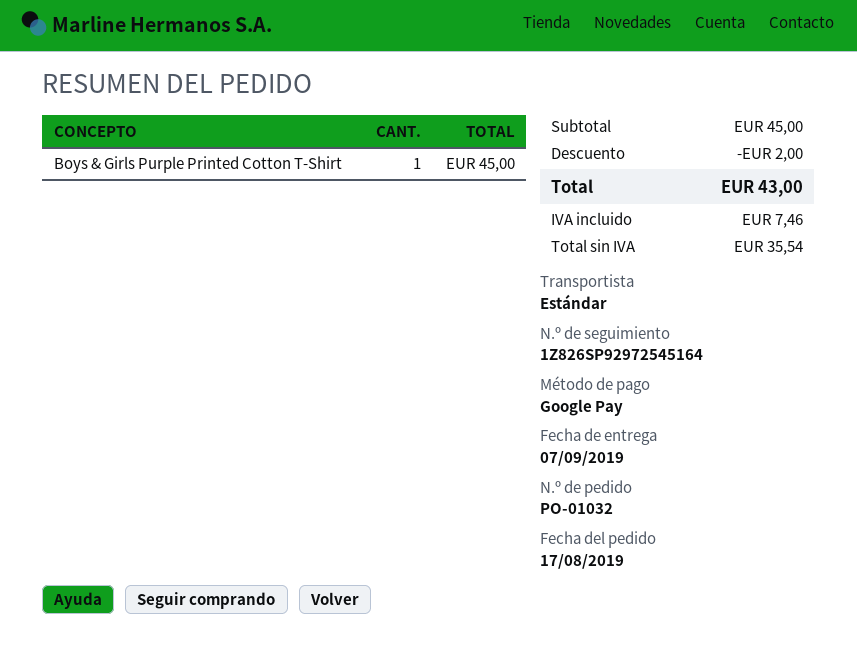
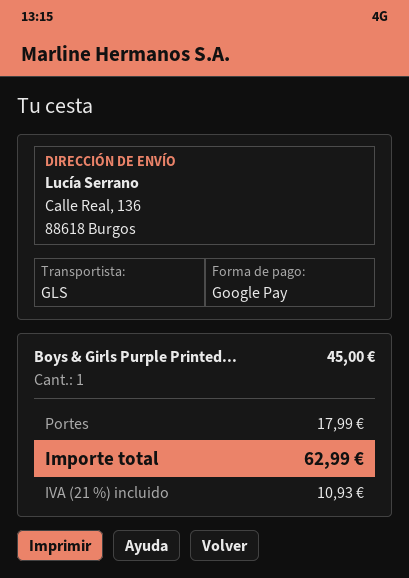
shipping method: standard -> GLS
discount: 2.00 -> none
shipping: none -> 17.99
tax: 7.46 -> 10.93
total: 43.00 -> 62.99

